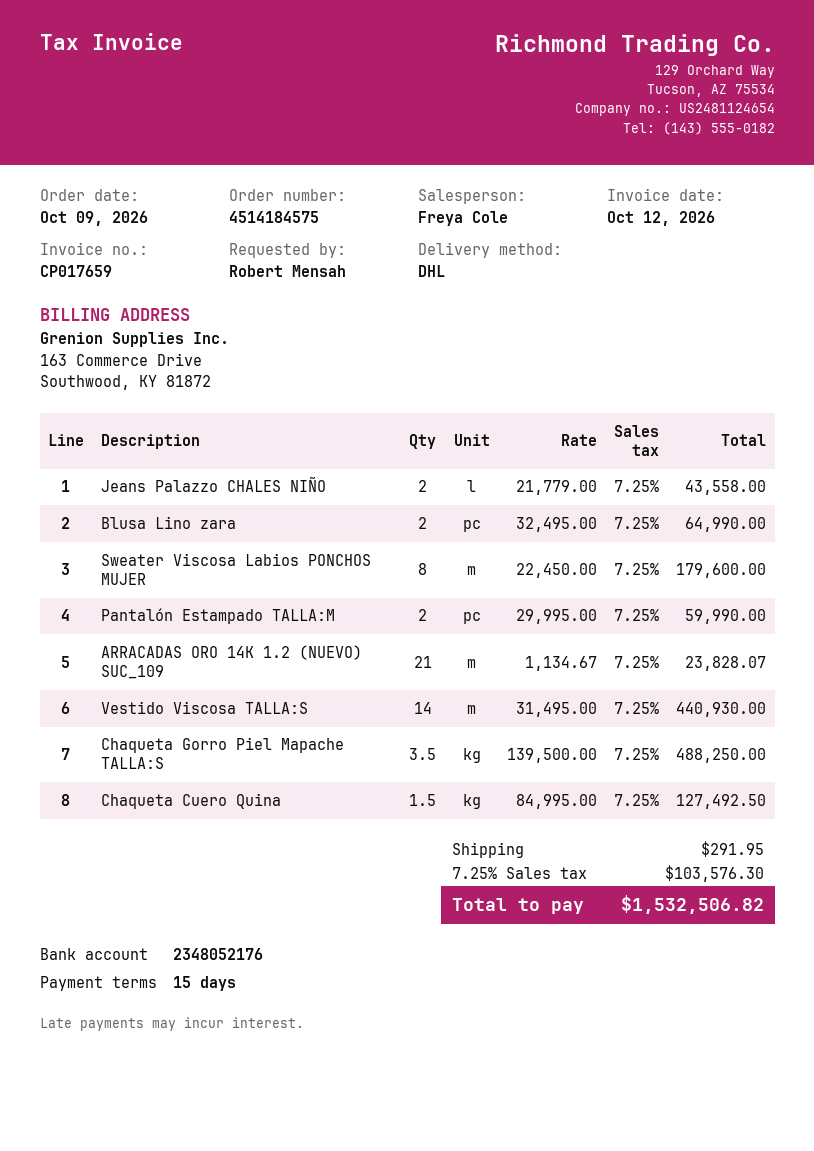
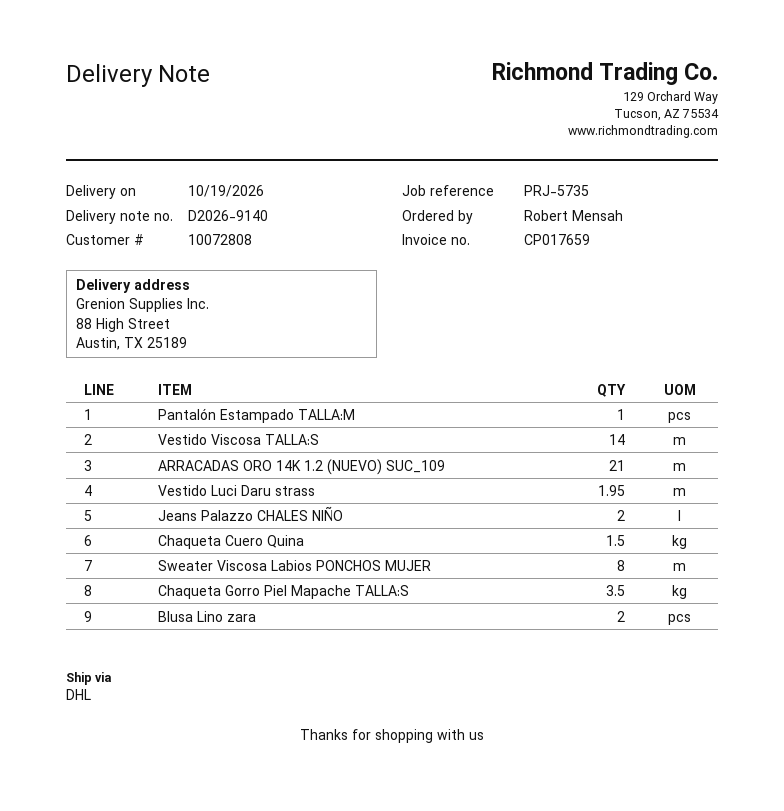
Pantalón Estampado TALLA:M: 2 -> 1
Vestido Luci Daru strass: none -> 1.95

